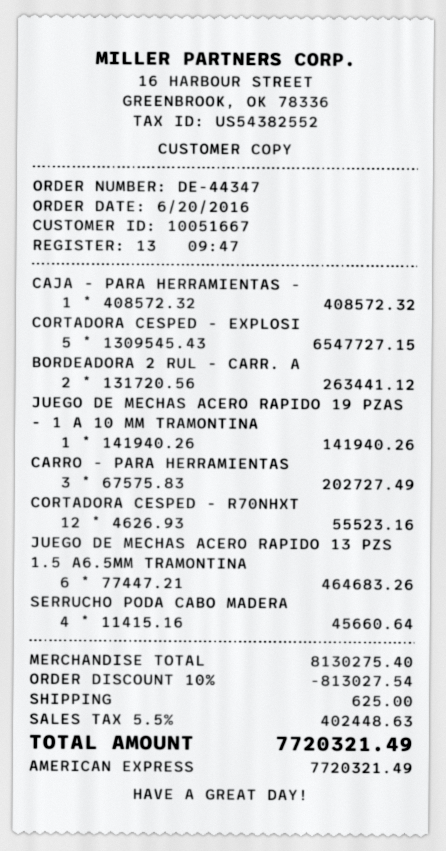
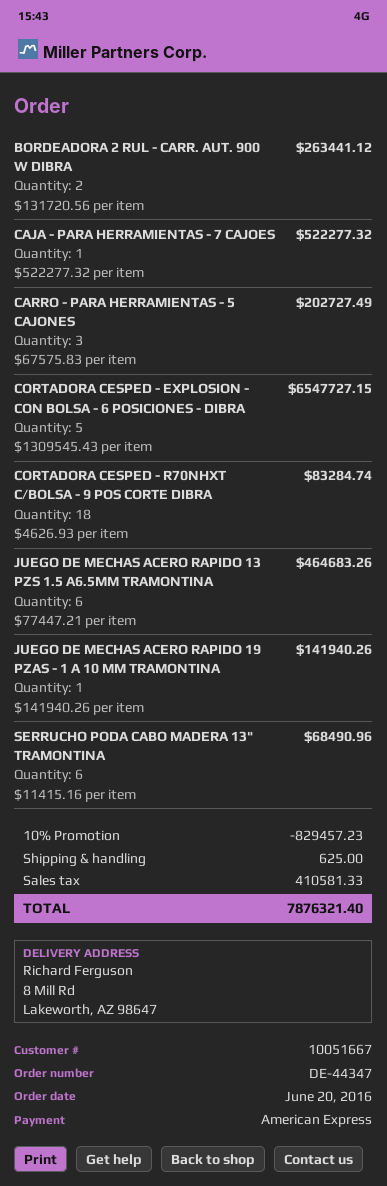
CAJA - PARA HERRAMIENTAS -: 1 x 408572.32 = 408572.32 -> 1 x 522277.32 = 522277.32
CORTADORA CESPED - R70NHXT: 12 x 4626.93 = 55523.16 -> 18 x 4626.93 = 83284.74
SERRUCHO PODA CABO MADERA: 4 x 11415.16 = 45660.64 -> 6 x 11415.16 = 68490.96
discount: 10% = 813027.54 -> 10% = 829457.23
tax: 402448.63 -> 410581.33
total: 7720321.49 -> 7876321.40

